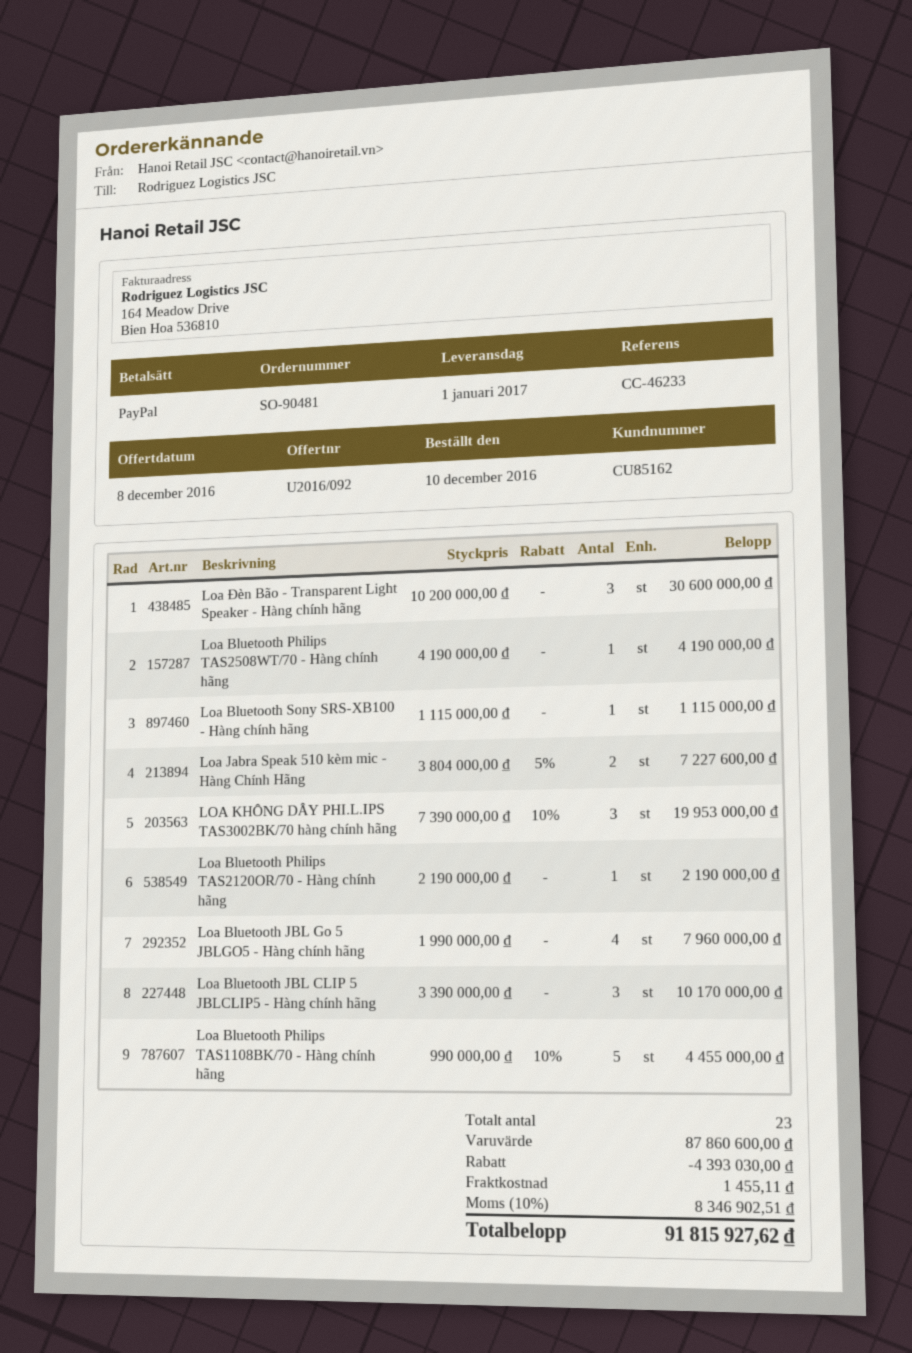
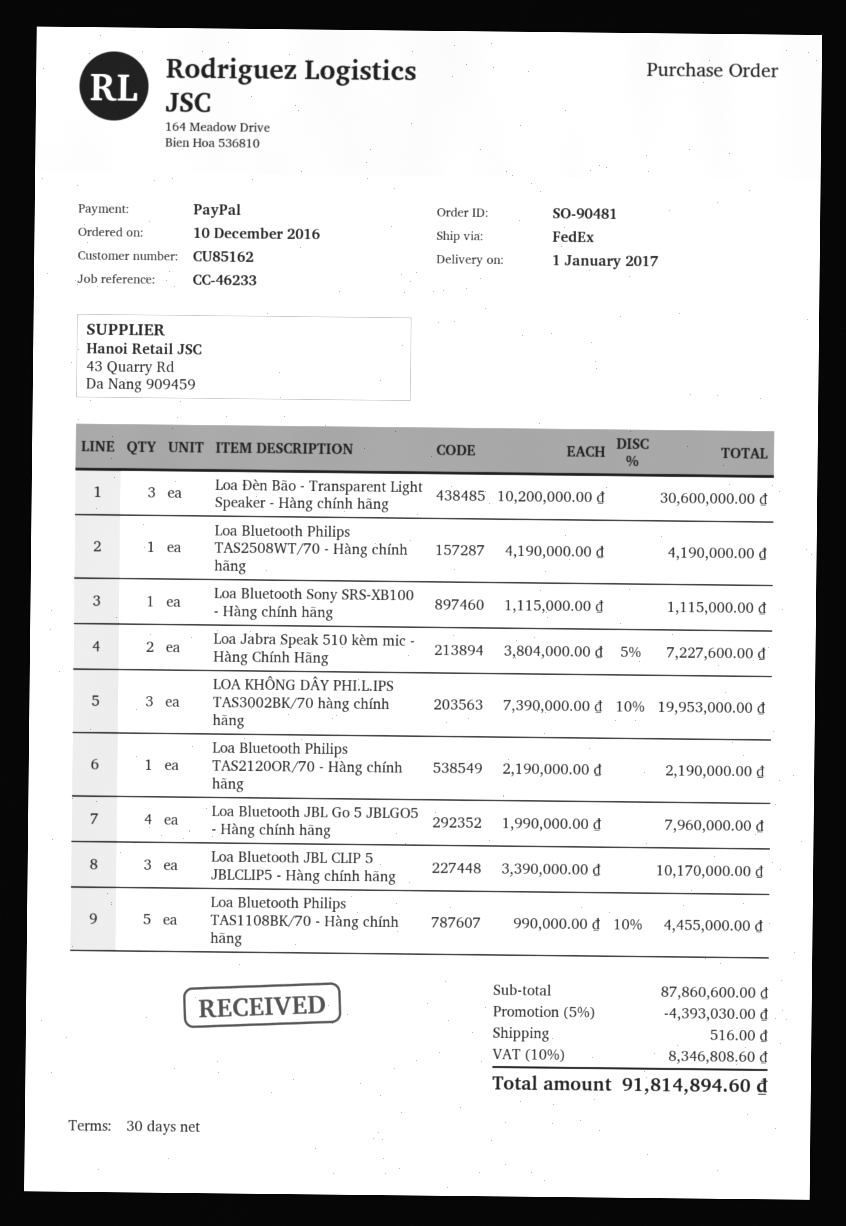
shipping: 1455.11 -> 516.00
tax: 10% = 8346902.51 -> 10% = 8346808.60
total: 91815927.62 -> 91814894.60

